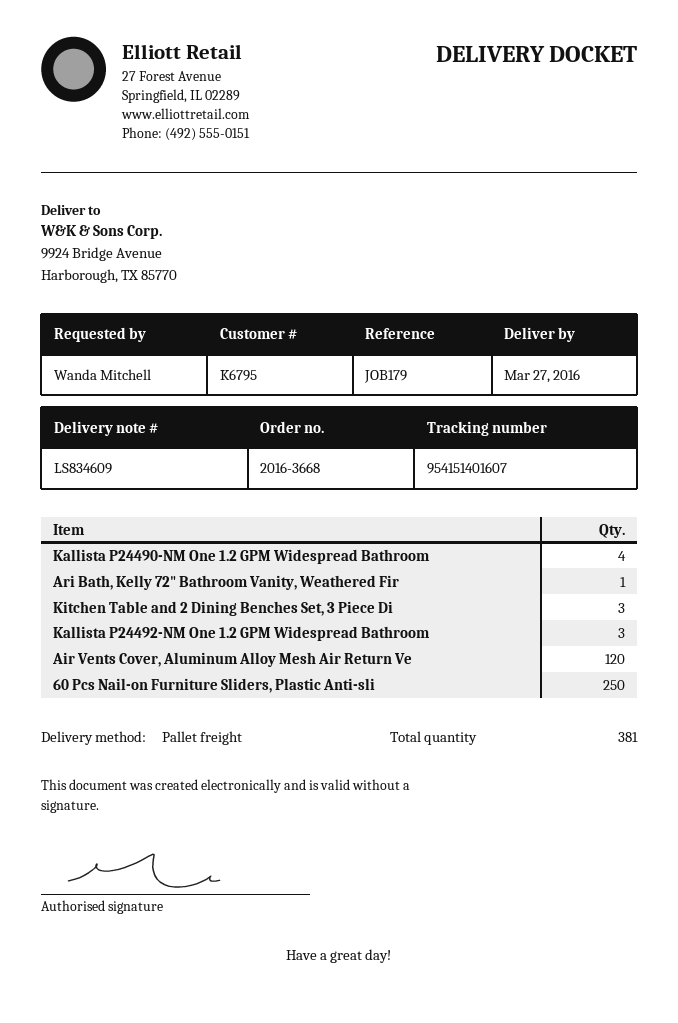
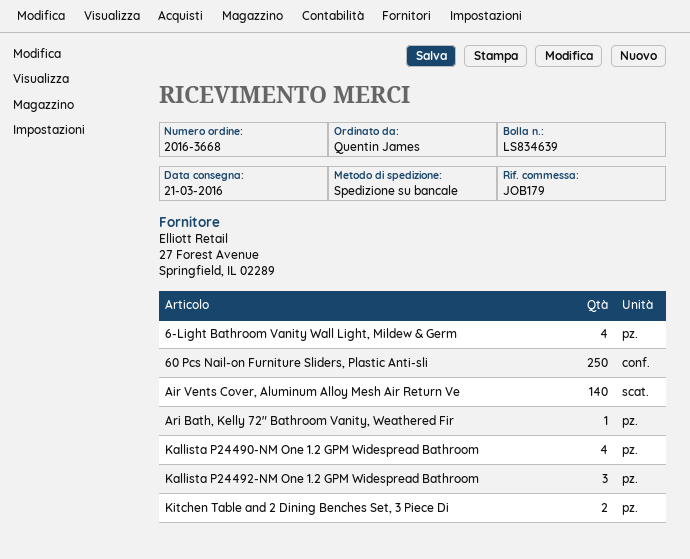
delivery note number: LS834609 -> LS834639
delivery date: 2016-03-27 -> 2016-03-21
ordered by: Wanda Mitchell -> Quentin James
Kitchen Table and 2 Dining Benches Set, 3 Piece Di: 3 -> 2
Air Vents Cover, Aluminum Alloy Mesh Air Return Ve: 120 -> 140
6-Light Bathroom Vanity Wall Light, Mildew & Germ: none -> 4

